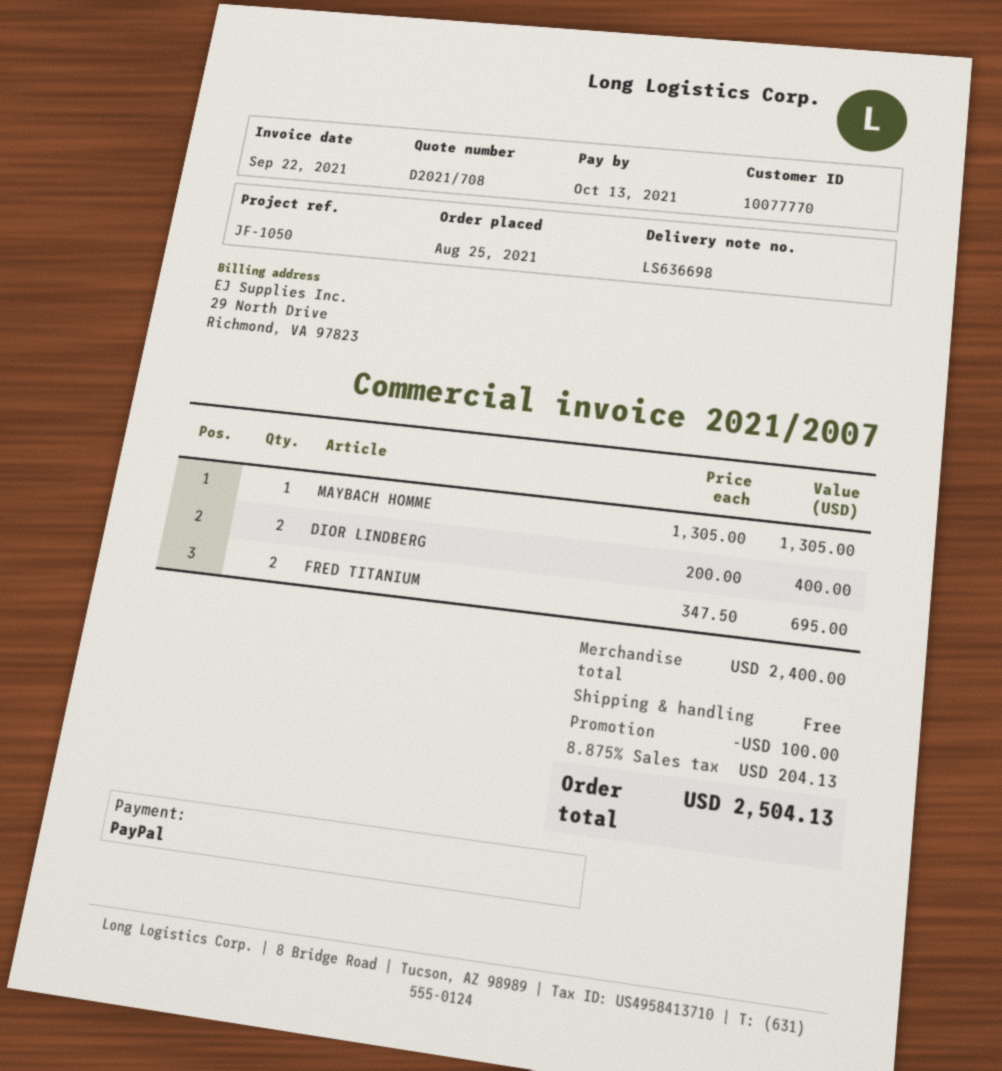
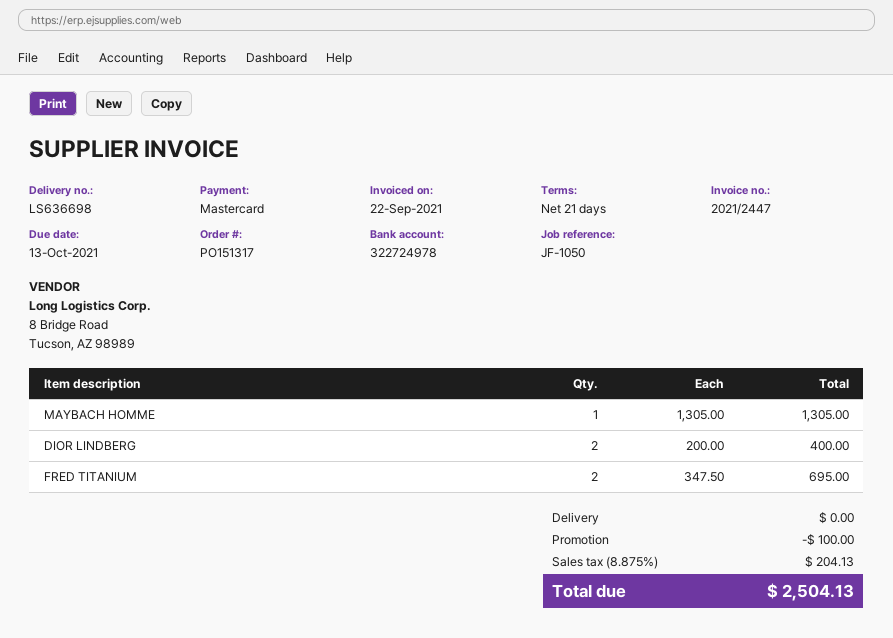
invoice number: 2021/2007 -> 2021/2447
payment method: PayPal -> Mastercard

